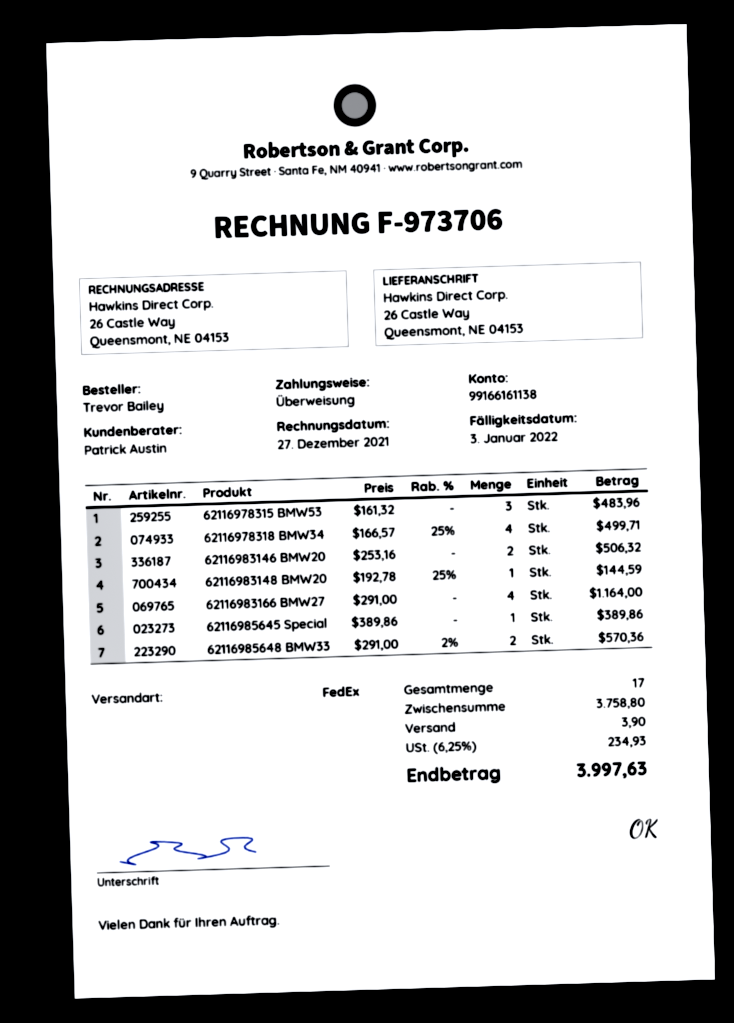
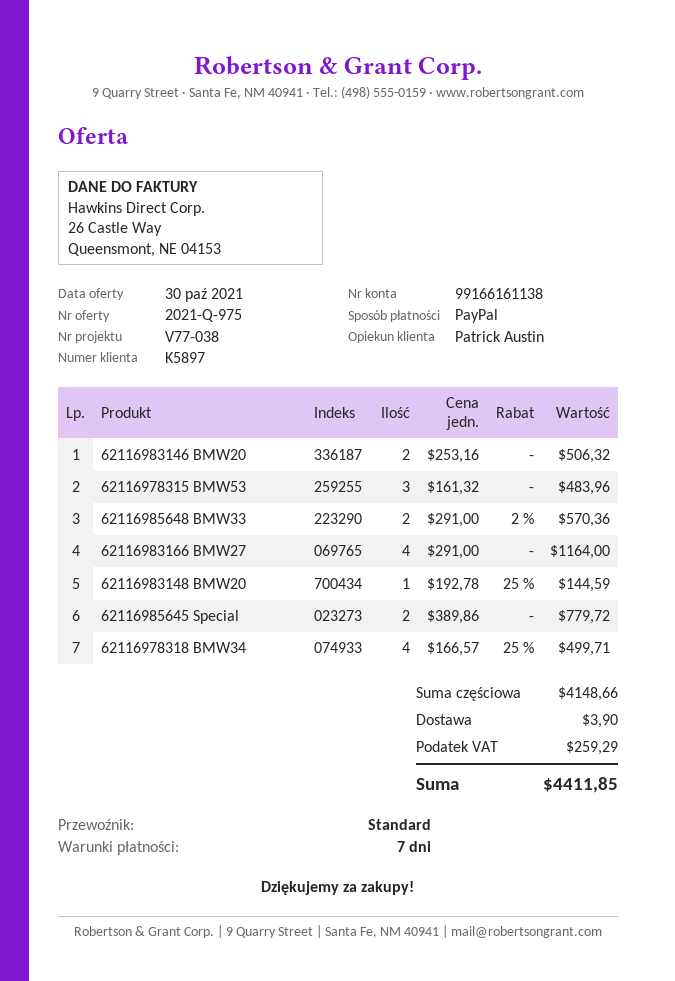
payment method: bank transfer -> PayPal
shipping method: FedEx -> standard
62116985645 Special: 1 x 389.86 = 389.86 -> 2 x 389.86 = 779.72
subtotal: 3758.80 -> 4148.66
tax: 234.93 -> 259.29
total: 3997.63 -> 4411.85

